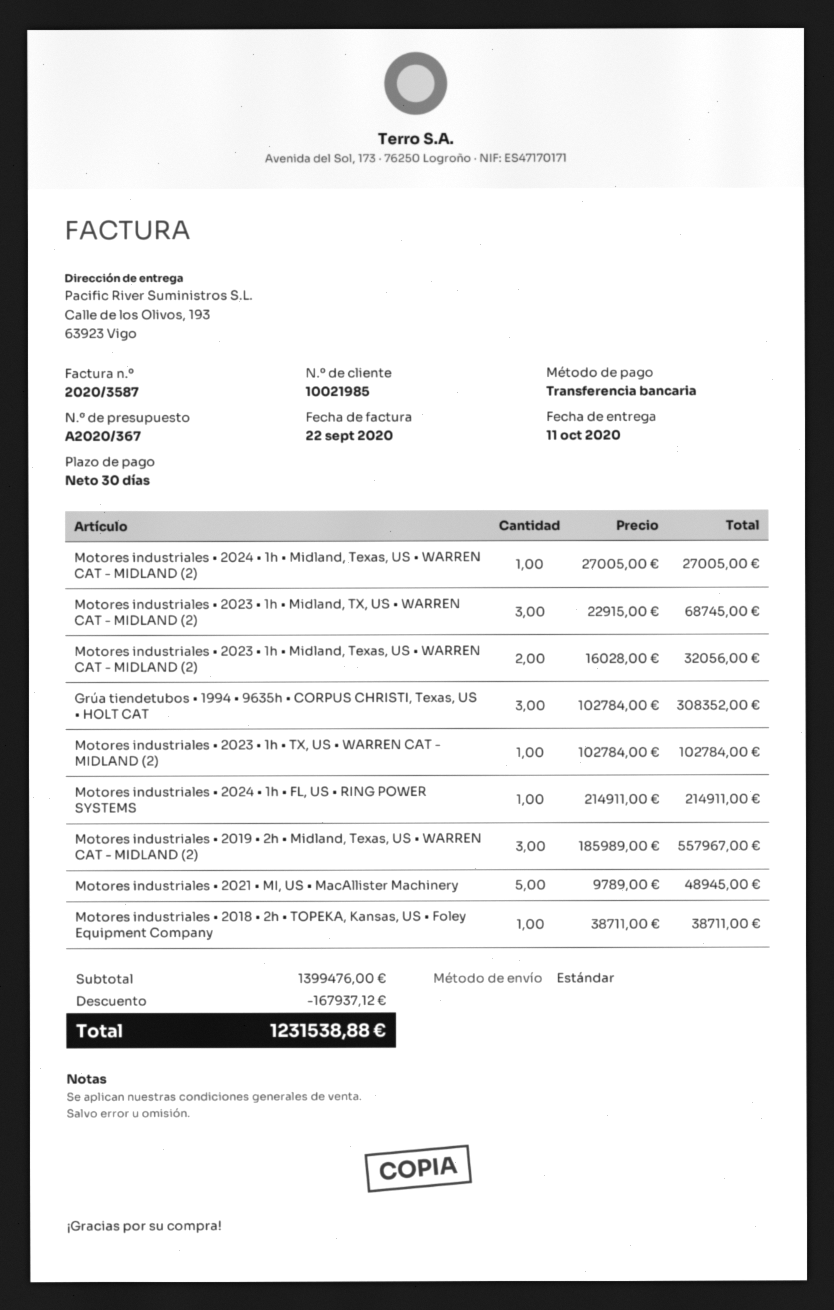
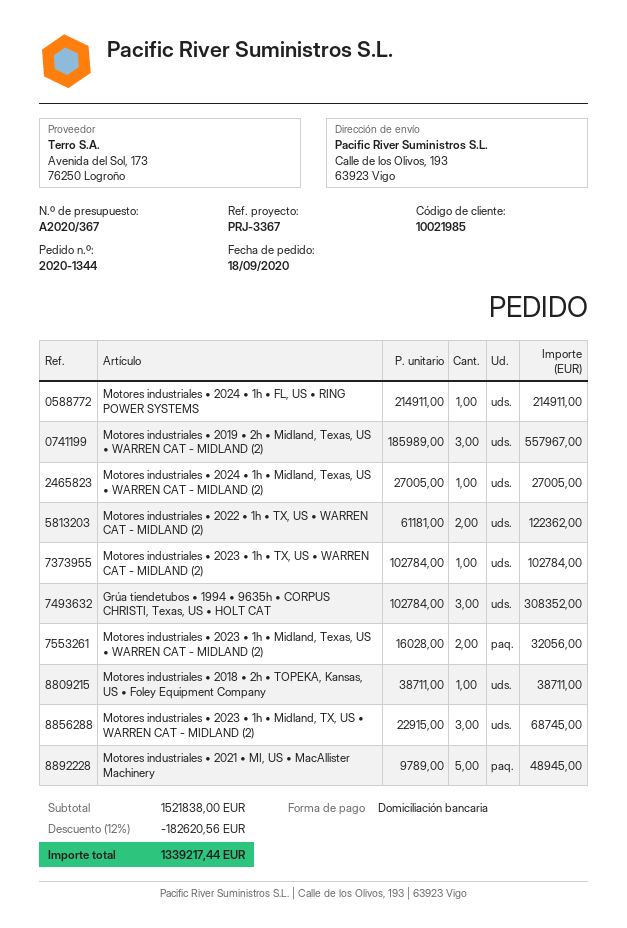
payment method: bank transfer -> direct debit
Motores industriales • 2022 • 1h • TX, US • WARREN CAT - MIDLAND (2): none -> 2 x 61181.00 = 122362.00
subtotal: 1399476.00 -> 1521838.00
discount: 167937.12 -> 182620.56
total: 1231538.88 -> 1339217.44

